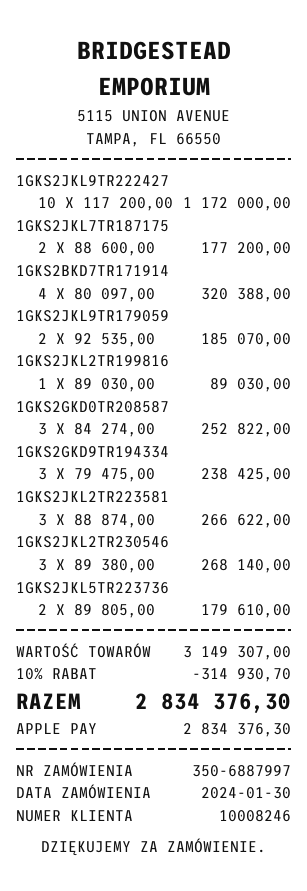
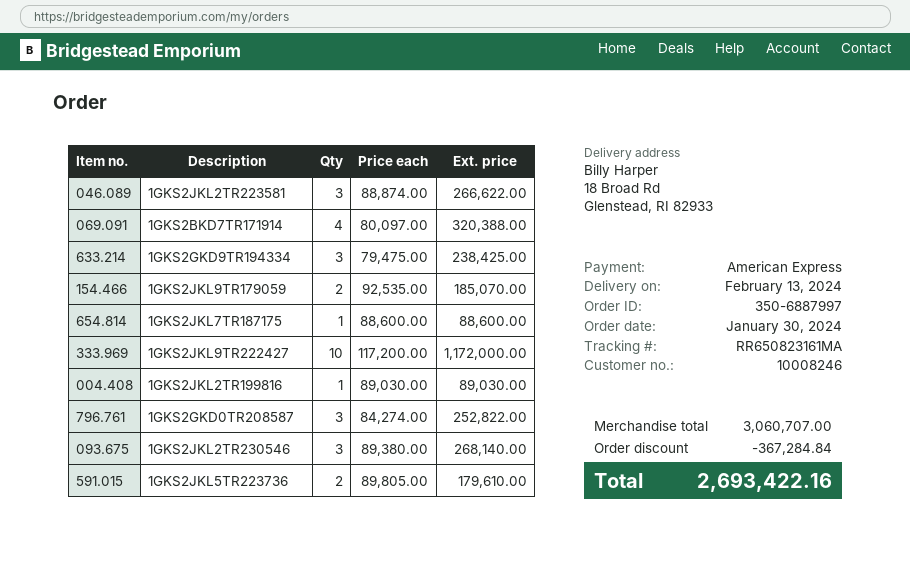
payment method: Apple Pay -> American Express
1GKS2JKL7TR187175: 2 x 88600.00 = 177200.00 -> 1 x 88600.00 = 88600.00
subtotal: 3149307.00 -> 3060707.00
discount: 314930.70 -> 367284.84
total: 2834376.30 -> 2693422.16

